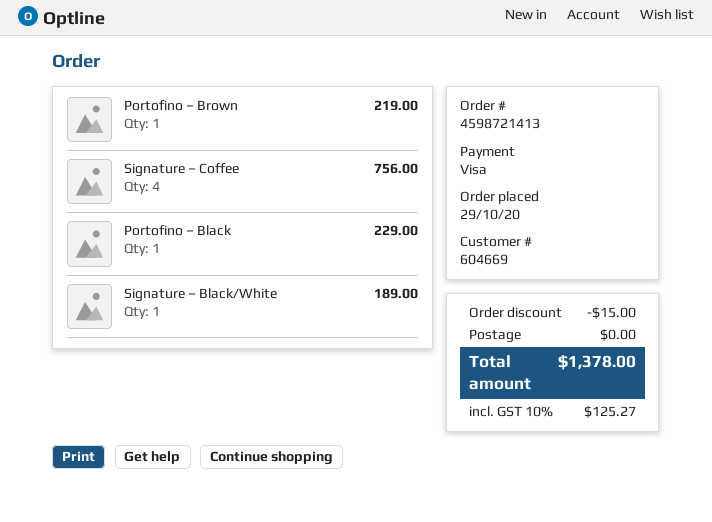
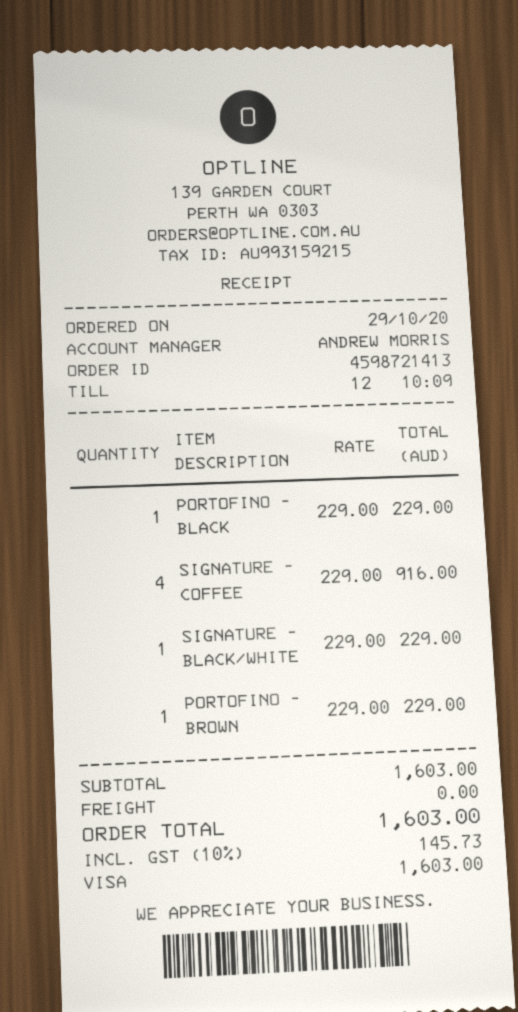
Portofino – Brown: 1 for 219.00 -> 1 for 229.00
Signature – Coffee: 4 for 756.00 -> 4 for 916.00
Signature – Black/White: 1 for 189.00 -> 1 for 229.00
discount: 15.00 -> none
tax: 10% = 125.27 -> 10% = 145.73
total: 1378.00 -> 1603.00

